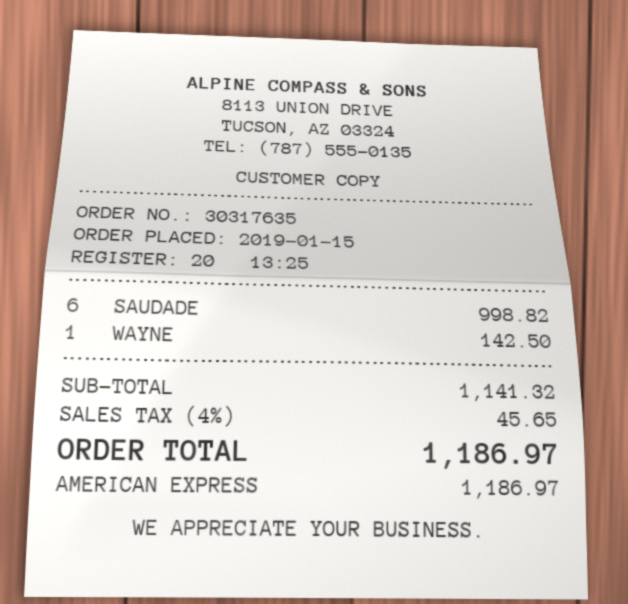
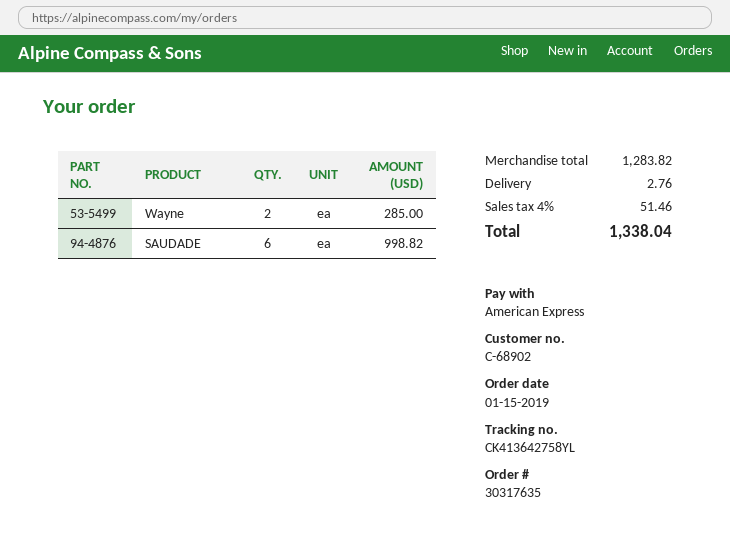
WAYNE: 1 for 142.50 -> 2 for 285.00
subtotal: 1141.32 -> 1283.82
shipping: none -> 2.76
tax: 4% = 45.65 -> 4% = 51.46
total: 1186.97 -> 1338.04

